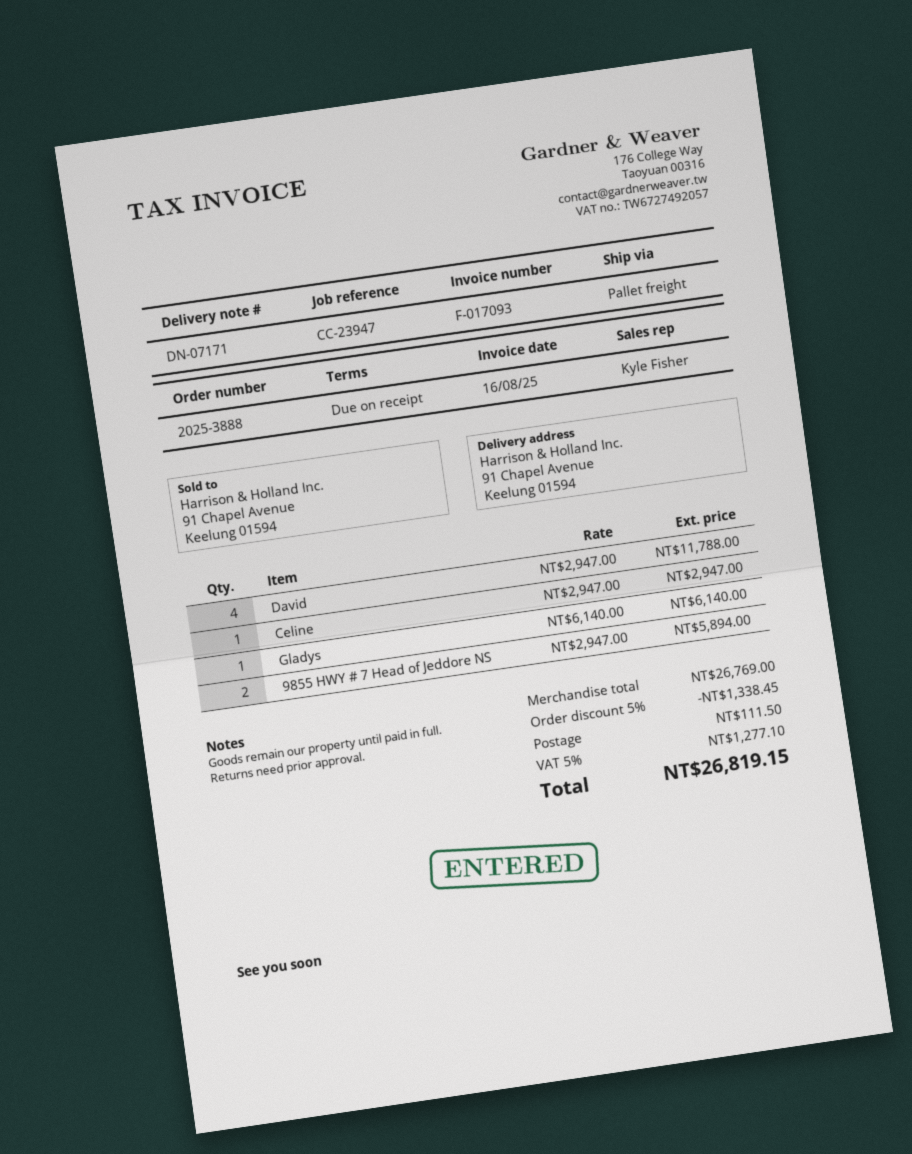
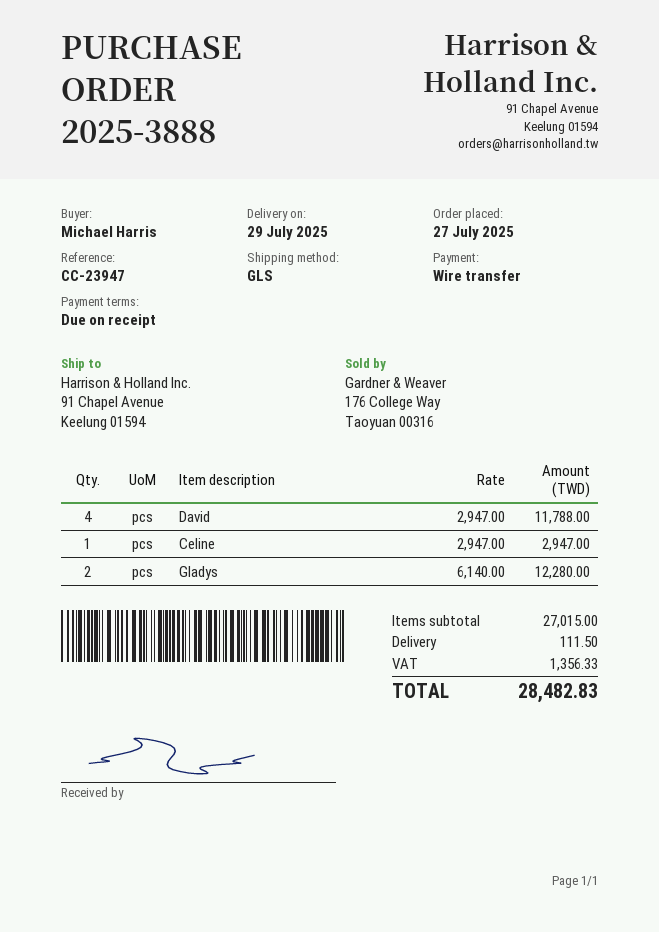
shipping method: pallet freight -> GLS
Gladys: 1 x 6140.00 = 6140.00 -> 2 x 6140.00 = 12280.00
9855 HWY # 7 Head of Jeddore NS: 2 x 2947.00 = 5894.00 -> none
subtotal: 26769.00 -> 27015.00
discount: 5% = 1338.45 -> none
tax: 1277.10 -> 1356.33
total: 26819.15 -> 28482.83

